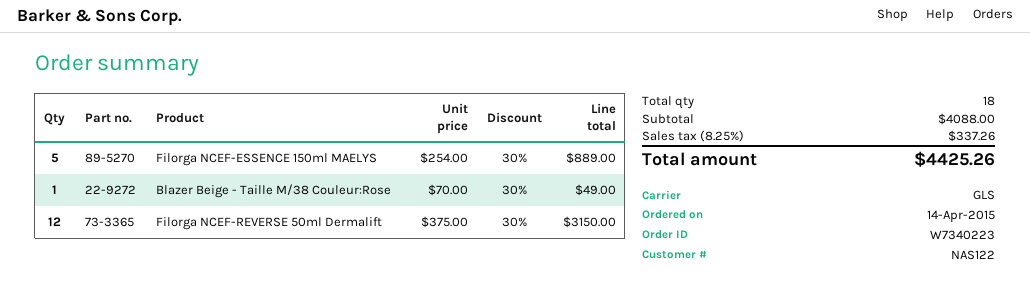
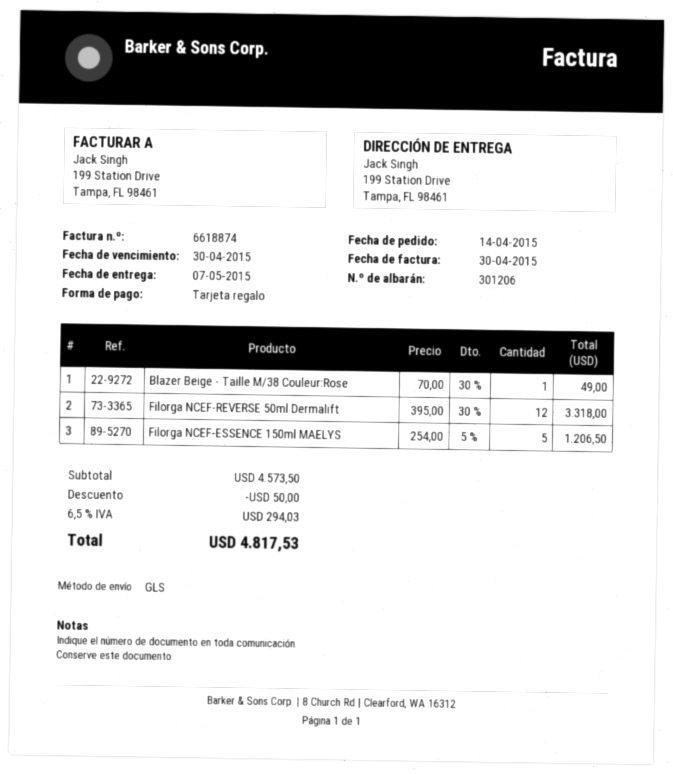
Filorga NCEF-ESSENCE 150ml MAELYS: 5 x 254.00 - 30% = 889.00 -> 5 x 254.00 - 5% = 1206.50
Filorga NCEF-REVERSE 50ml Dermalift: 12 x 375.00 - 30% = 3150.00 -> 12 x 395.00 - 30% = 3318.00
subtotal: 4088.00 -> 4573.50
discount: none -> 50.00
tax: 8.25% = 337.26 -> 6.5% = 294.03
total: 4425.26 -> 4817.53

